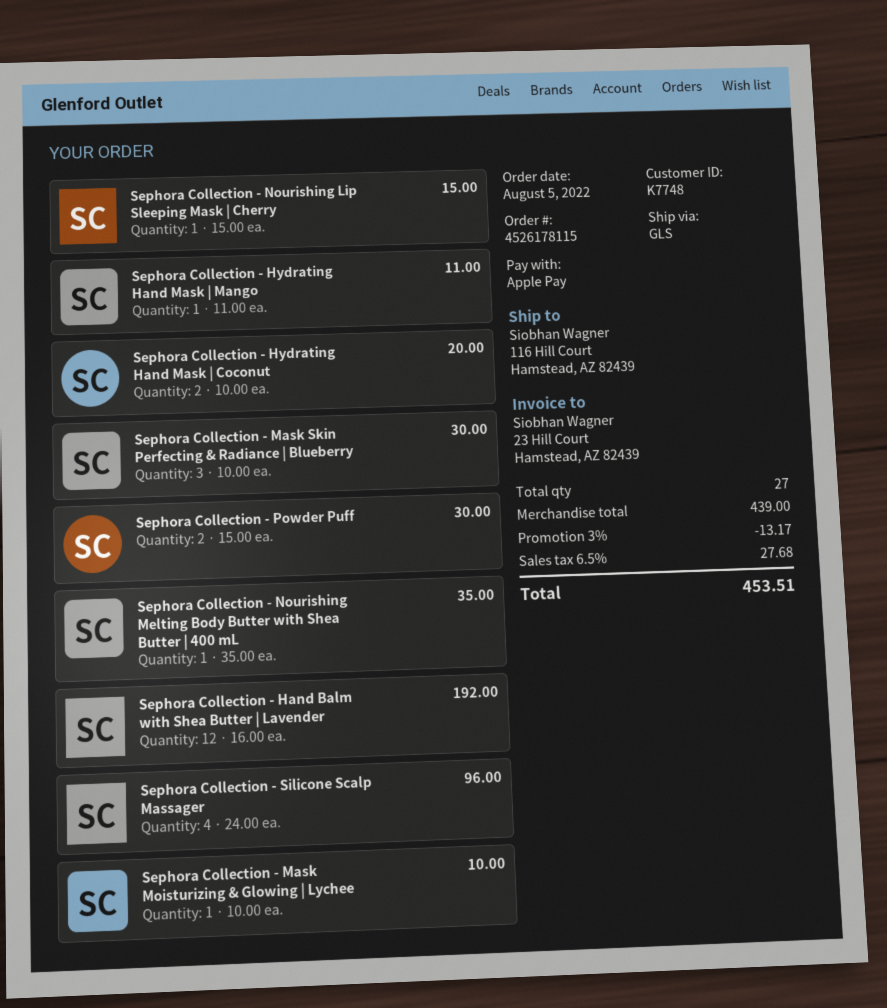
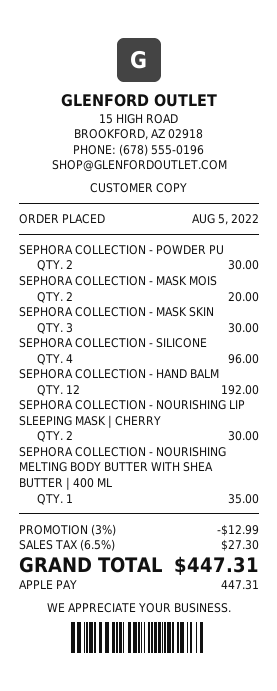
Sephora Collection - Nourishing Lip Sleeping Mask | Cherry: 1 for 15.00 -> 2 for 30.00
Sephora Collection - Hydrating Hand Mask | Mango: 1 for 11.00 -> none
Sephora Collection - Hydrating Hand Mask | Coconut: 2 for 20.00 -> none
Sephora Collection - Mask Moisturizing & Glowing | Lychee: 1 for 10.00 -> 2 for 20.00
discount: 3% = 13.17 -> 3% = 12.99
tax: 6.5% = 27.68 -> 6.5% = 27.30
total: 453.51 -> 447.31

